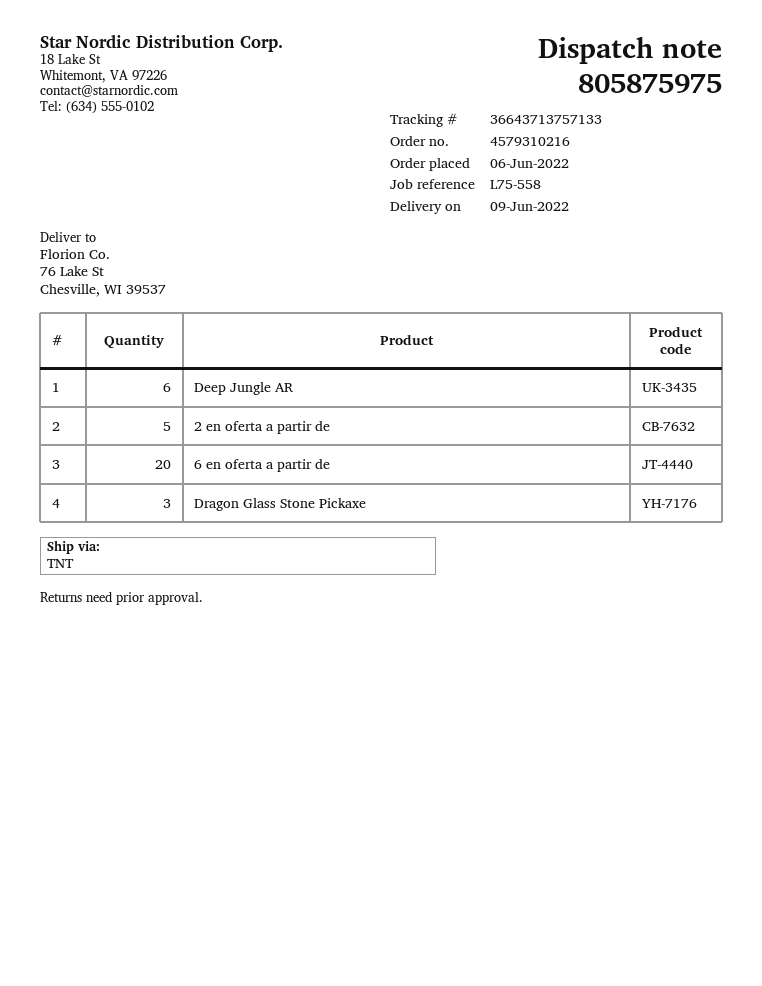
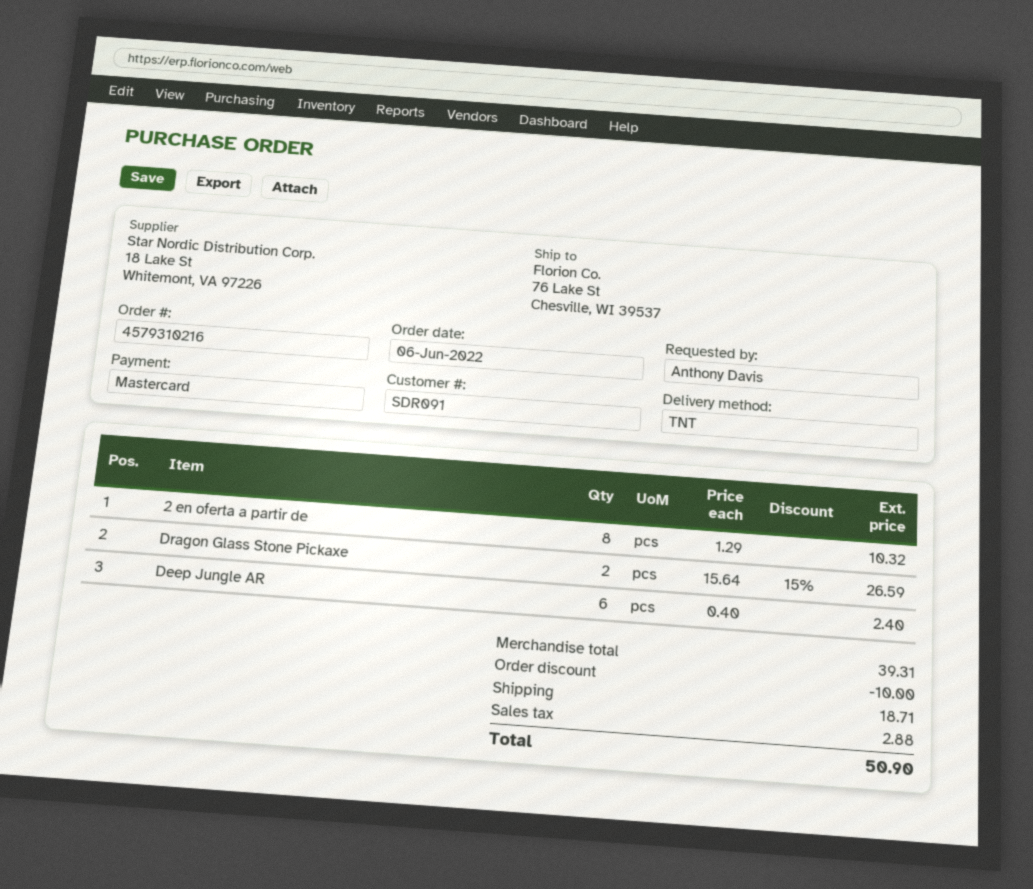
2 en oferta a partir de: 5 -> 8
6 en oferta a partir de: 20 -> none
Dragon Glass Stone Pickaxe: 3 -> 2

